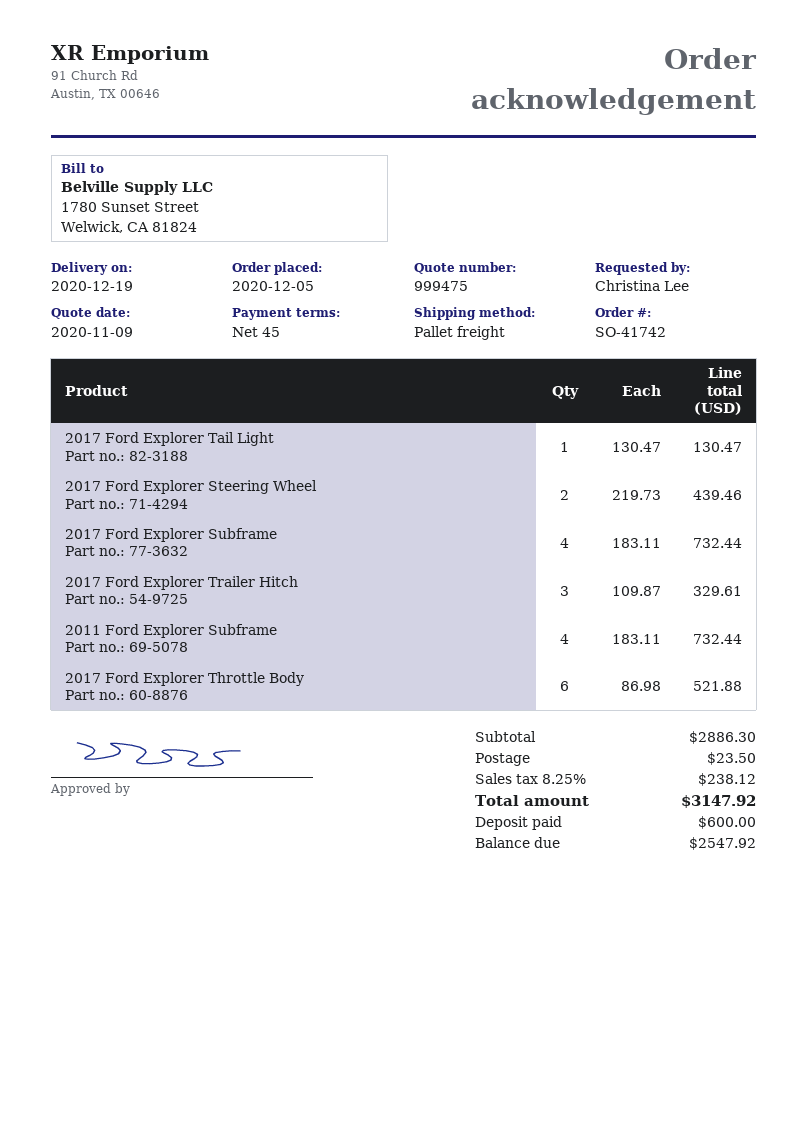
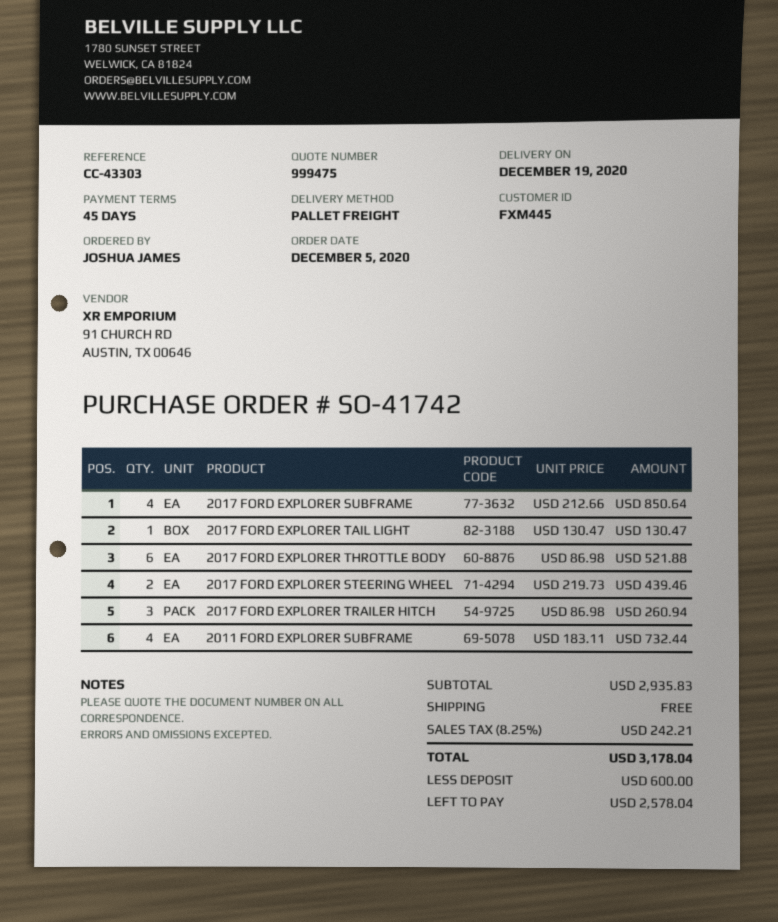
ordered by: Christina Lee -> JOSHUA JAMES
2017 Ford Explorer Subframe: 4 x 183.11 = 732.44 -> 4 x 212.66 = 850.64
2017 Ford Explorer Trailer Hitch: 3 x 109.87 = 329.61 -> 3 x 86.98 = 260.94
subtotal: 2886.30 -> 2935.83
shipping: 23.50 -> 0.00
tax: 8.25% = 238.12 -> 8.25% = 242.21
total: 3147.92 -> 3178.04
balance: 2547.92 -> 2578.04

